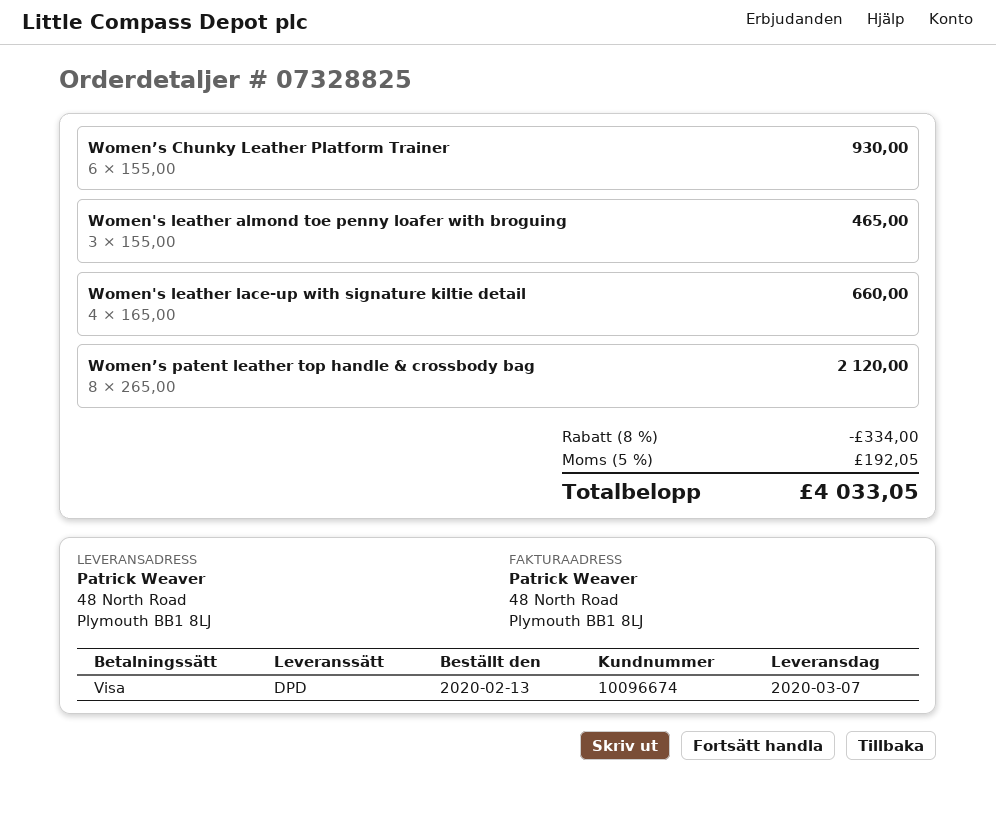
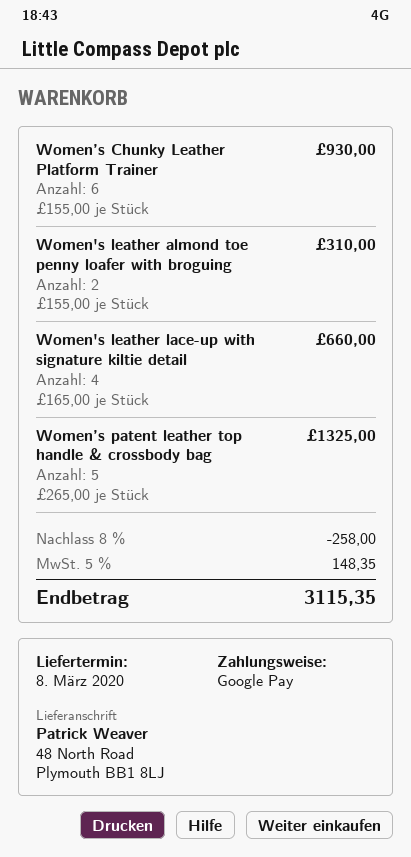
delivery date: 2020-03-07 -> 2020-03-08
payment method: Visa -> Google Pay
Women's leather almond toe penny loafer with broguing: 3 x 155.00 = 465.00 -> 2 x 155.00 = 310.00
Women’s patent leather top handle & crossbody bag: 8 x 265.00 = 2120.00 -> 5 x 265.00 = 1325.00
discount: 8% = 334.00 -> 8% = 258.00
tax: 5% = 192.05 -> 5% = 148.35
total: 4033.05 -> 3115.35

